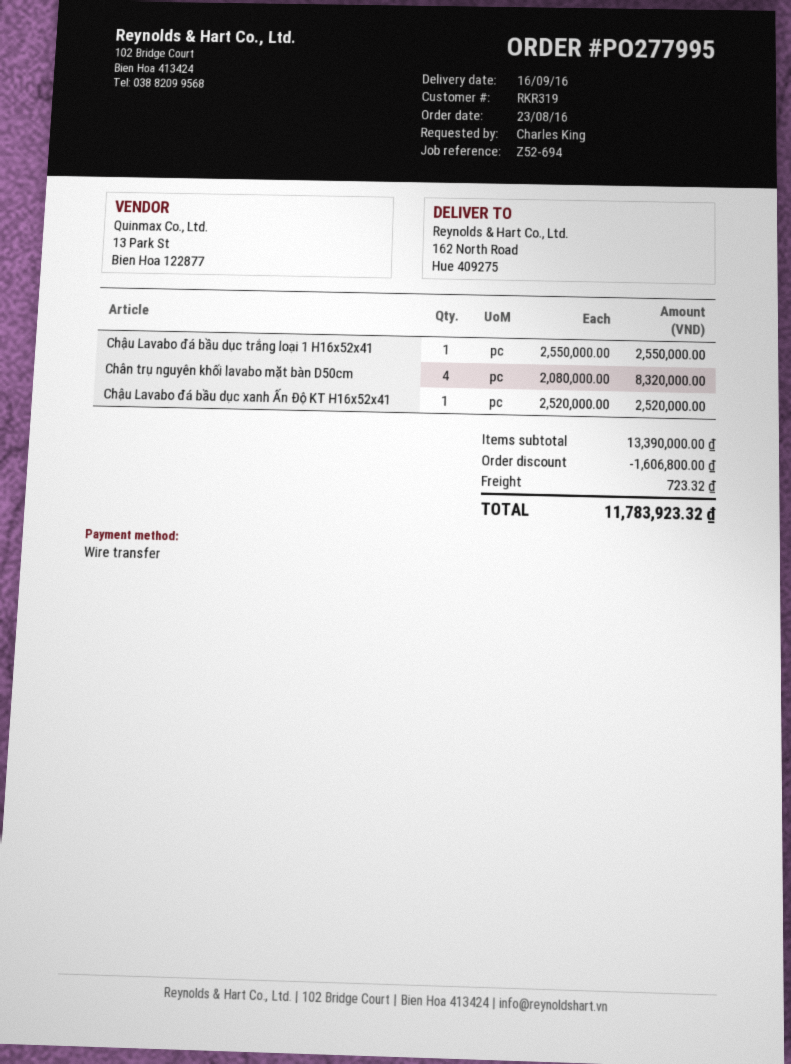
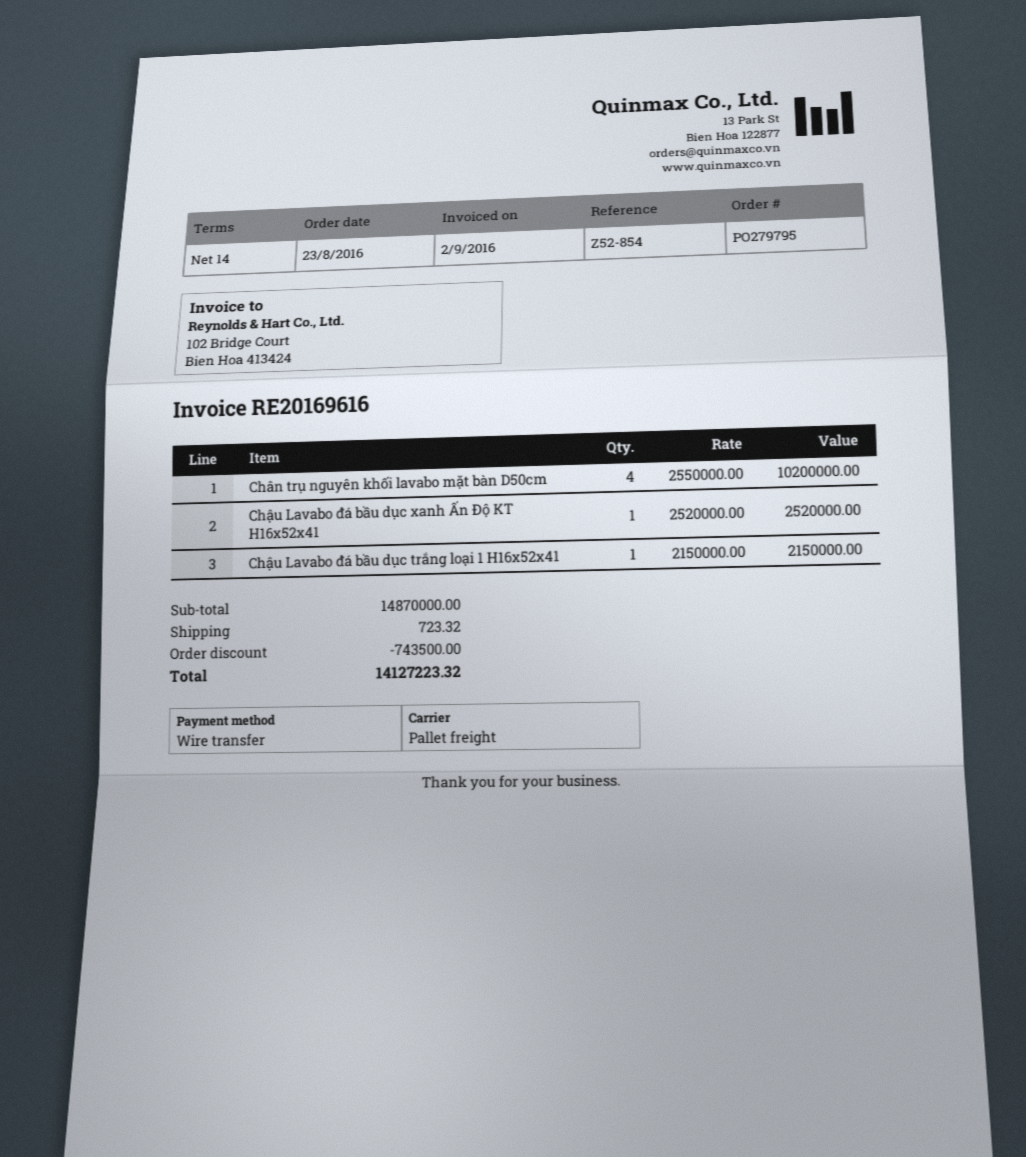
order number: PO277995 -> PO279795
reference: Z52-694 -> Z52-854
Chậu Lavabo đá bầu dục trắng loại 1 H16x52x41: 1 x 2550000.00 = 2550000.00 -> 1 x 2150000.00 = 2150000.00
Chân trụ nguyên khối lavabo mặt bàn D50cm: 4 x 2080000.00 = 8320000.00 -> 4 x 2550000.00 = 10200000.00
subtotal: 13390000.00 -> 14870000.00
discount: 1606800.00 -> 743500.00
total: 11783923.32 -> 14127223.32

